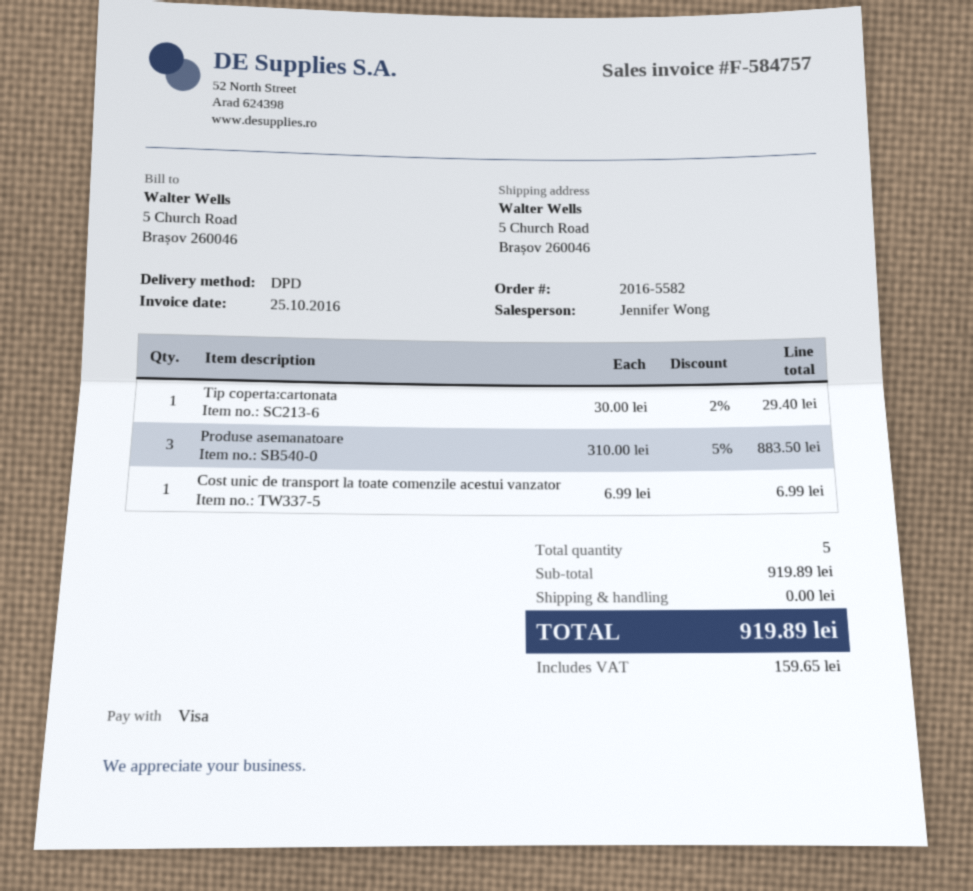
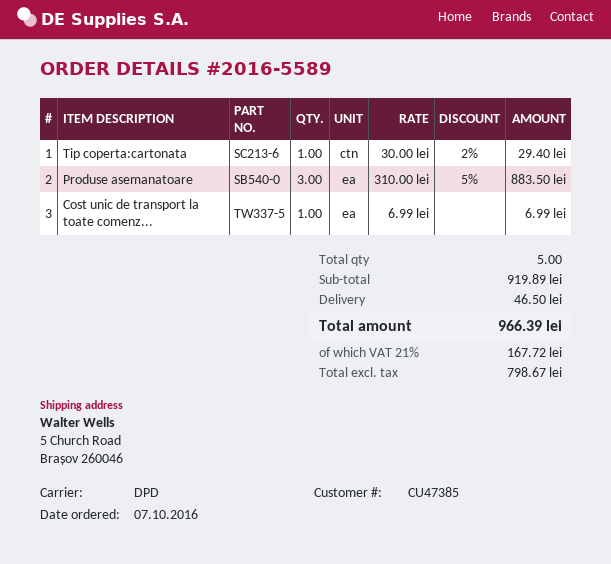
order number: 2016-5582 -> 2016-5589
shipping: 0.00 -> 46.50
tax: 159.65 -> 167.72
total: 919.89 -> 966.39

